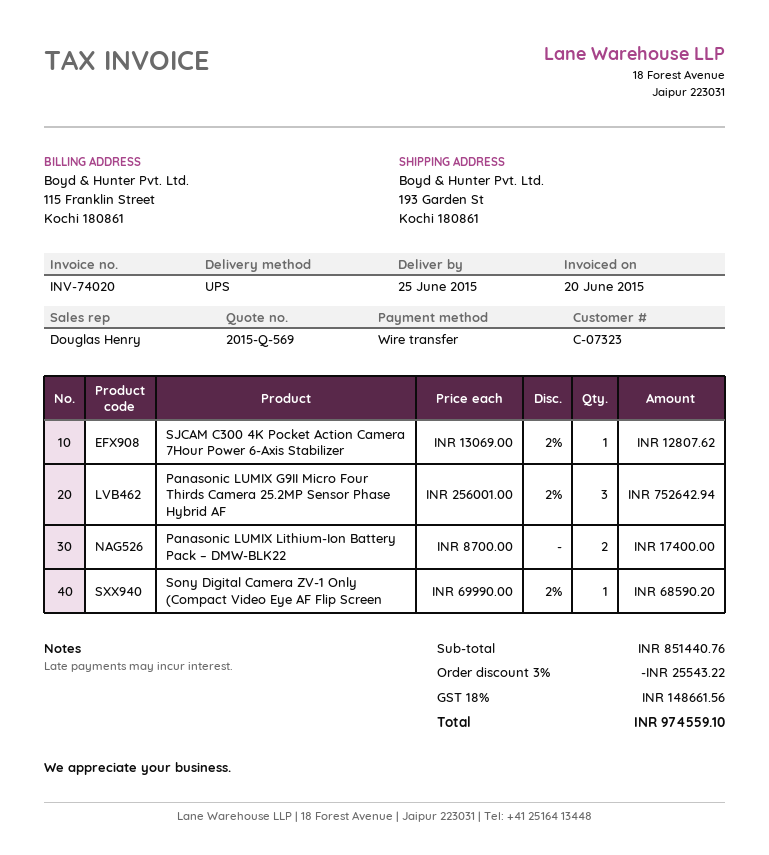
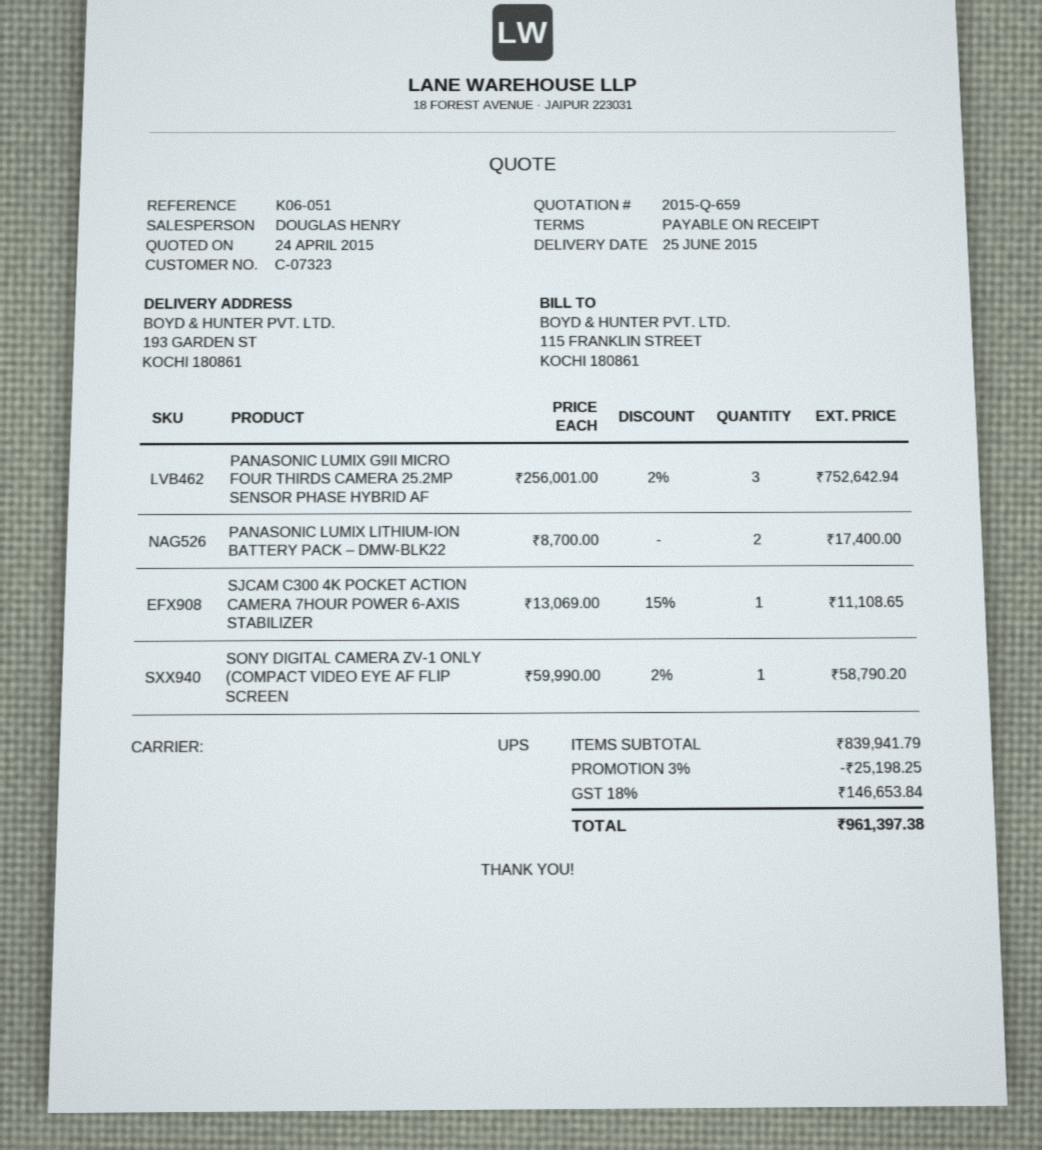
quote number: 2015-Q-569 -> 2015-Q-659
SJCAM C300 4K Pocket Action Camera 7Hour Power 6-Axis Stabilizer: 1 x 13069.00 - 2% = 12807.62 -> 1 x 13069.00 - 15% = 11108.65
Sony Digital Camera ZV-1 Only (Compact Video Eye AF Flip Screen: 1 x 69990.00 - 2% = 68590.20 -> 1 x 59990.00 - 2% = 58790.20
subtotal: 851440.76 -> 839941.79
discount: 3% = 25543.22 -> 3% = 25198.25
tax: 18% = 148661.56 -> 18% = 146653.84
total: 974559.10 -> 961397.38

